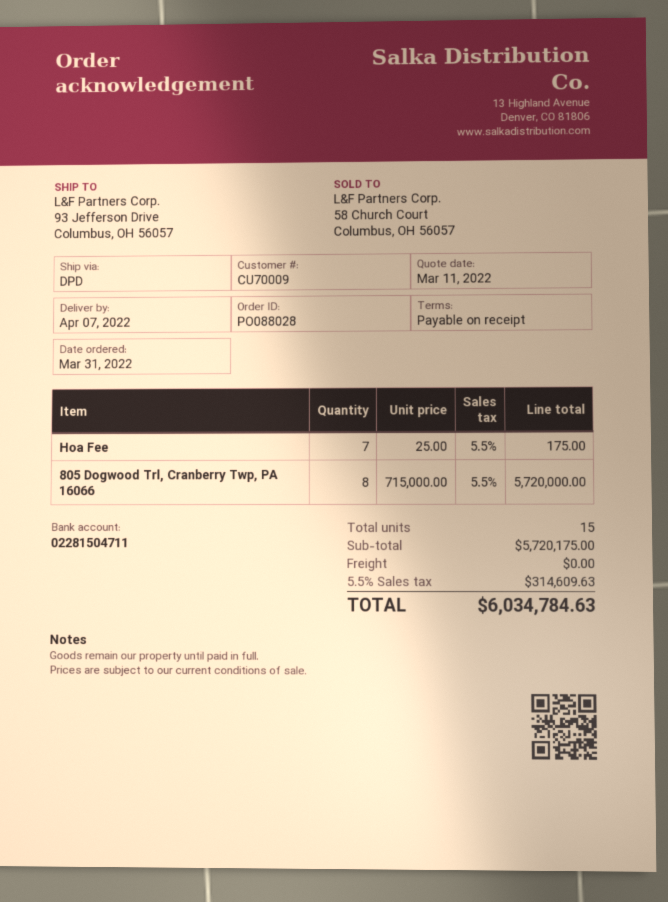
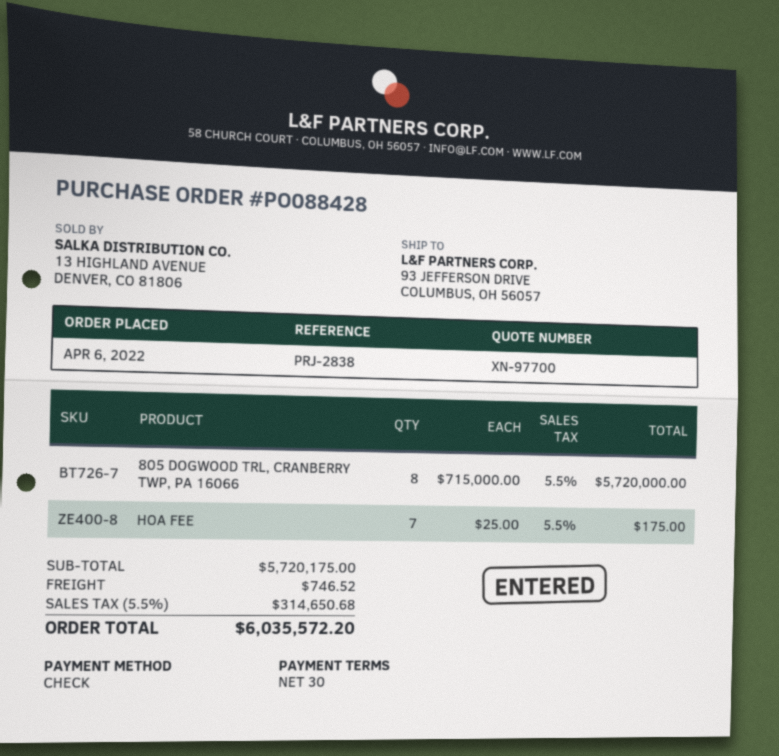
order number: PO088028 -> PO088428
order date: 2022-03-31 -> 2022-04-06
payment terms: on receipt -> 30 days
shipping: 0.00 -> 746.52
tax: 5.5% = 314609.63 -> 5.5% = 314650.68
total: 6034784.63 -> 6035572.20

